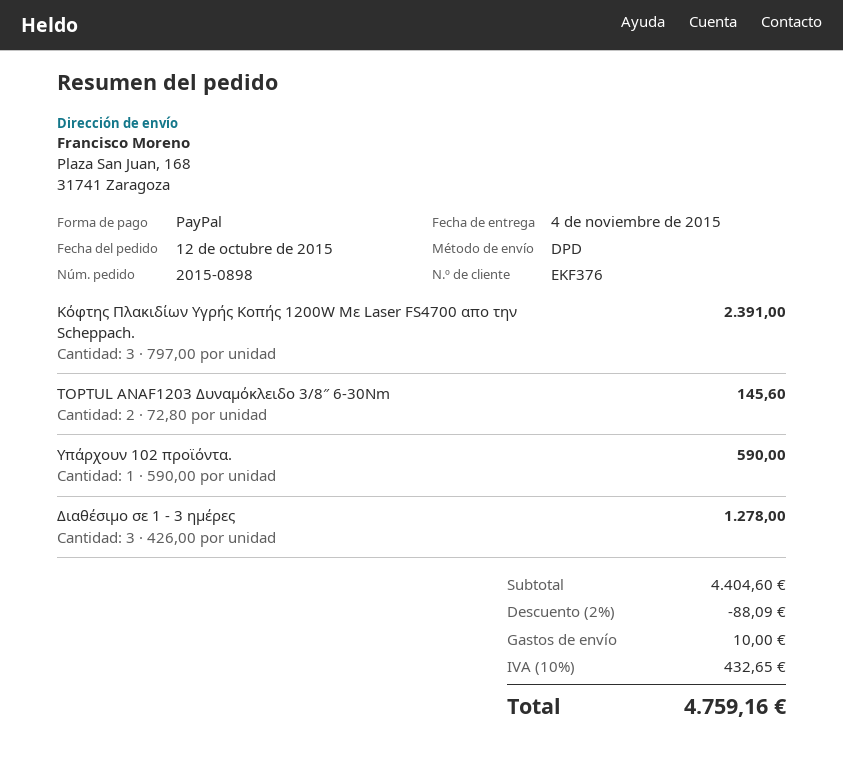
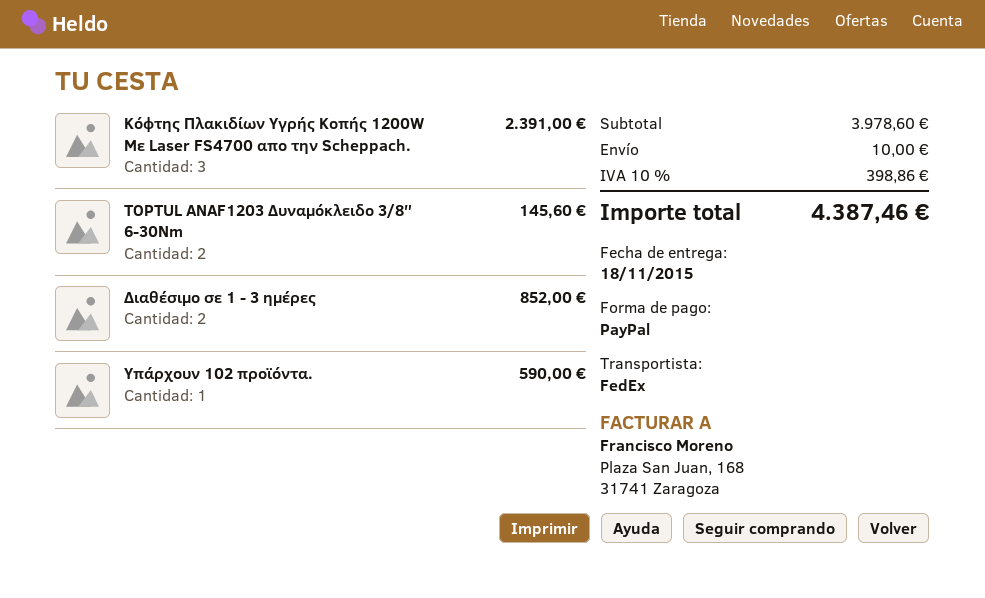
delivery date: 2015-11-04 -> 2015-11-18
shipping method: DPD -> FedEx
Διαθέσιμο σε 1 - 3 ημέρες: 3 for 1278.00 -> 2 for 852.00
subtotal: 4404.60 -> 3978.60
discount: 2% = 88.09 -> none
tax: 10% = 432.65 -> 10% = 398.86
total: 4759.16 -> 4387.46

